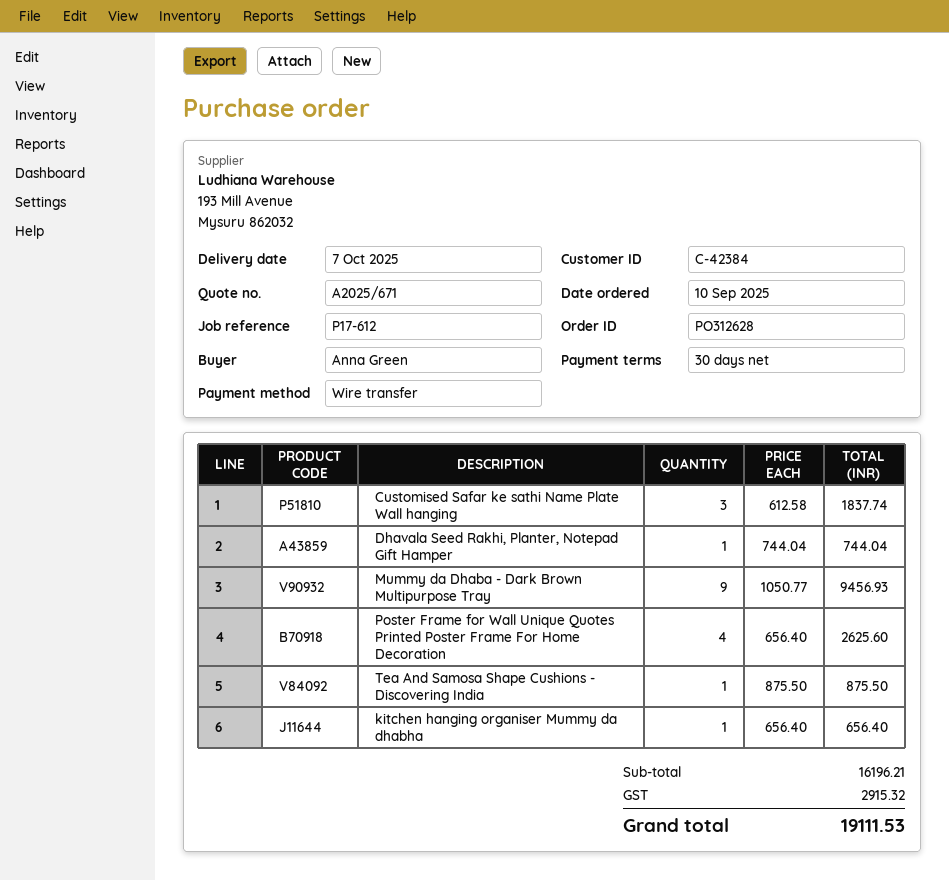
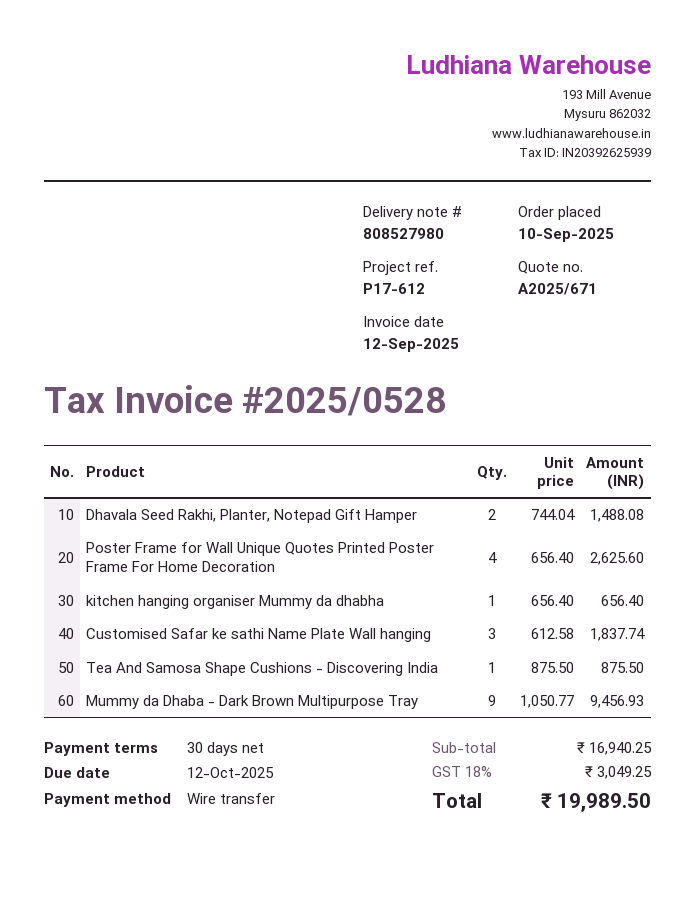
Dhavala Seed Rakhi, Planter, Notepad Gift Hamper: 1 x 744.04 = 744.04 -> 2 x 744.04 = 1488.08
subtotal: 16196.21 -> 16940.25
tax: 2915.32 -> 3049.25
total: 19111.53 -> 19989.50

